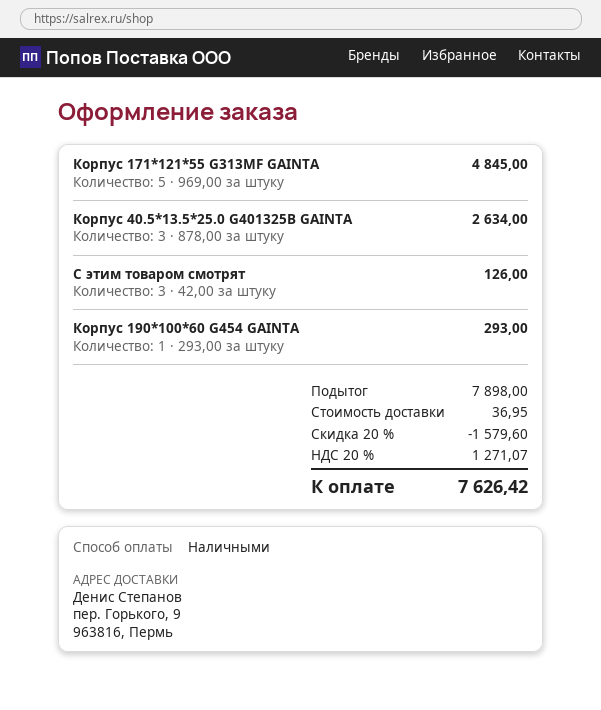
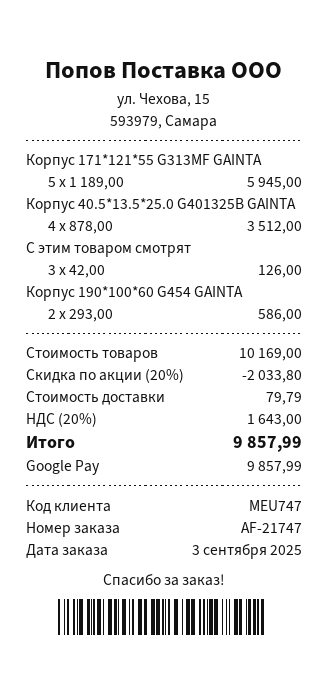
payment method: cash -> Google Pay
Корпус 171*121*55 G313MF GAINTA: 5 x 969.00 = 4845.00 -> 5 x 1189.00 = 5945.00
Корпус 40.5*13.5*25.0 G401325B GAINTA: 3 x 878.00 = 2634.00 -> 4 x 878.00 = 3512.00
Корпус 190*100*60 G454 GAINTA: 1 x 293.00 = 293.00 -> 2 x 293.00 = 586.00
subtotal: 7898.00 -> 10169.00
discount: 20% = 1579.60 -> 20% = 2033.80
shipping: 36.95 -> 79.79
tax: 20% = 1271.07 -> 20% = 1643.00
total: 7626.42 -> 9857.99

